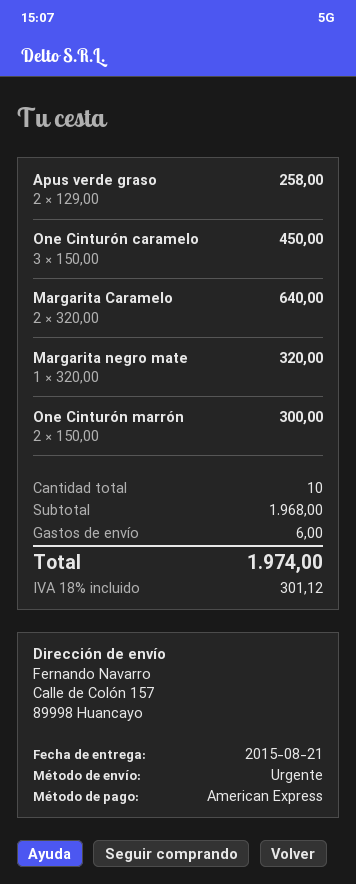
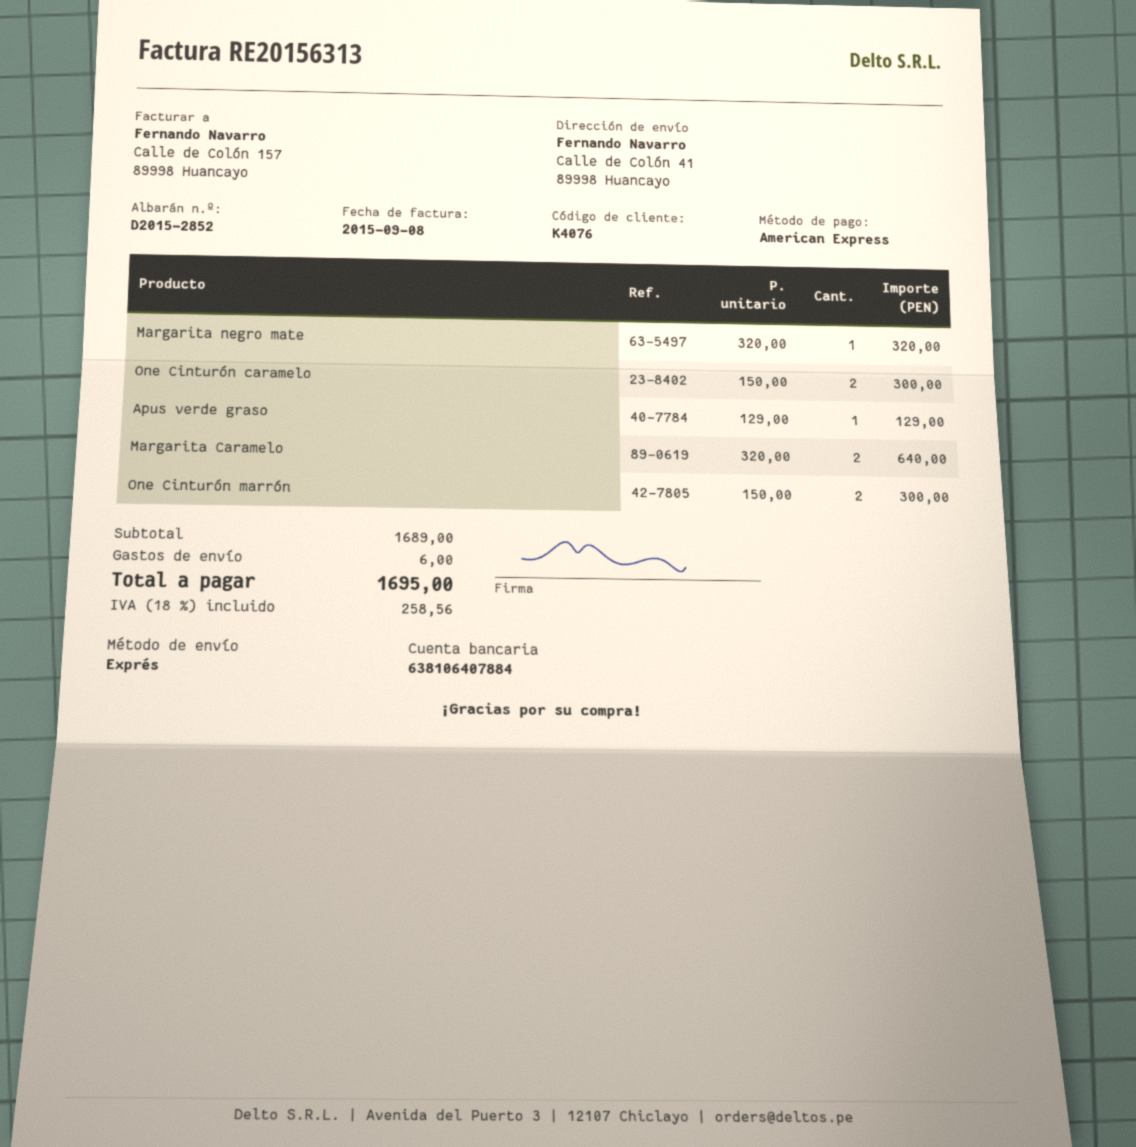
ship to: Calle de Colón 157, 89998 Huancayo -> Calle de Colón 41, 89998 Huancayo
Apus verde graso: 2 x 129.00 = 258.00 -> 1 x 129.00 = 129.00
One Cinturón caramelo: 3 x 150.00 = 450.00 -> 2 x 150.00 = 300.00
subtotal: 1968.00 -> 1689.00
tax: 18% = 301.12 -> 18% = 258.56
total: 1974.00 -> 1695.00

